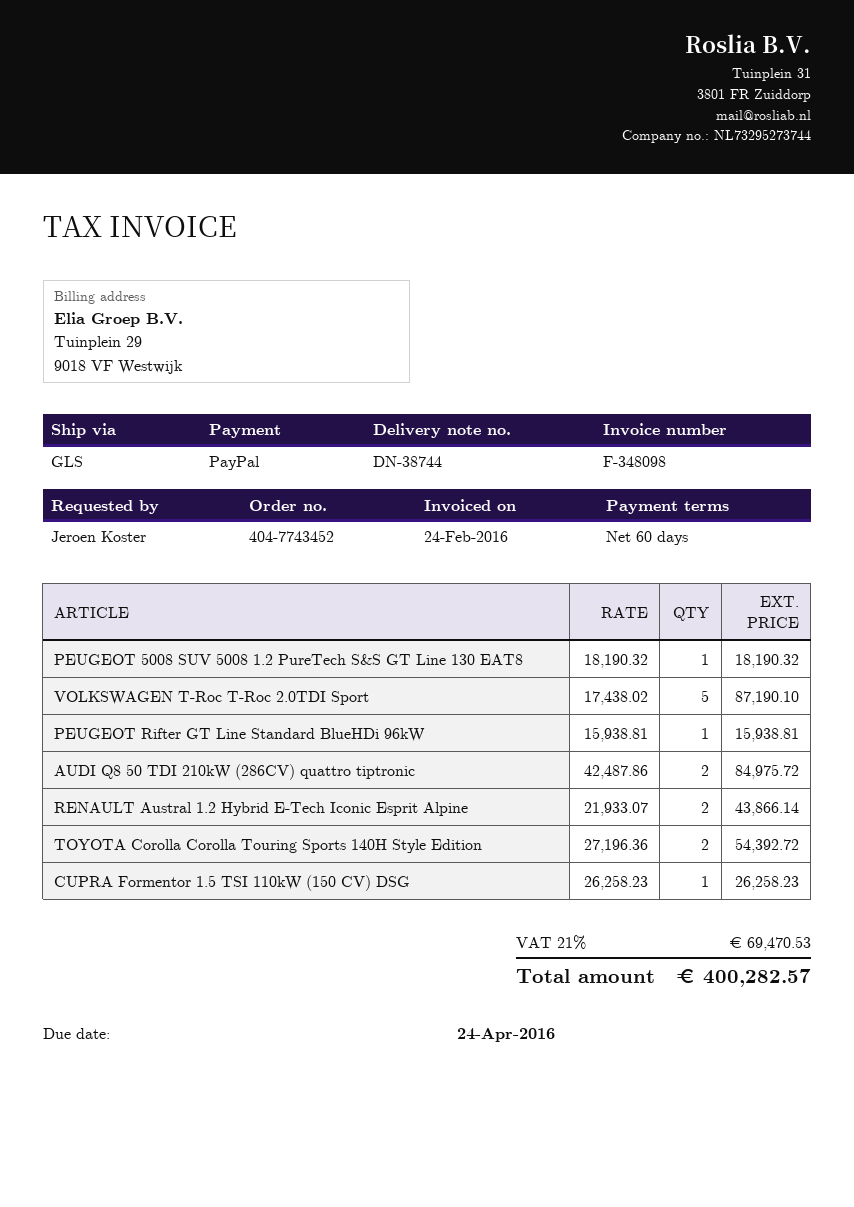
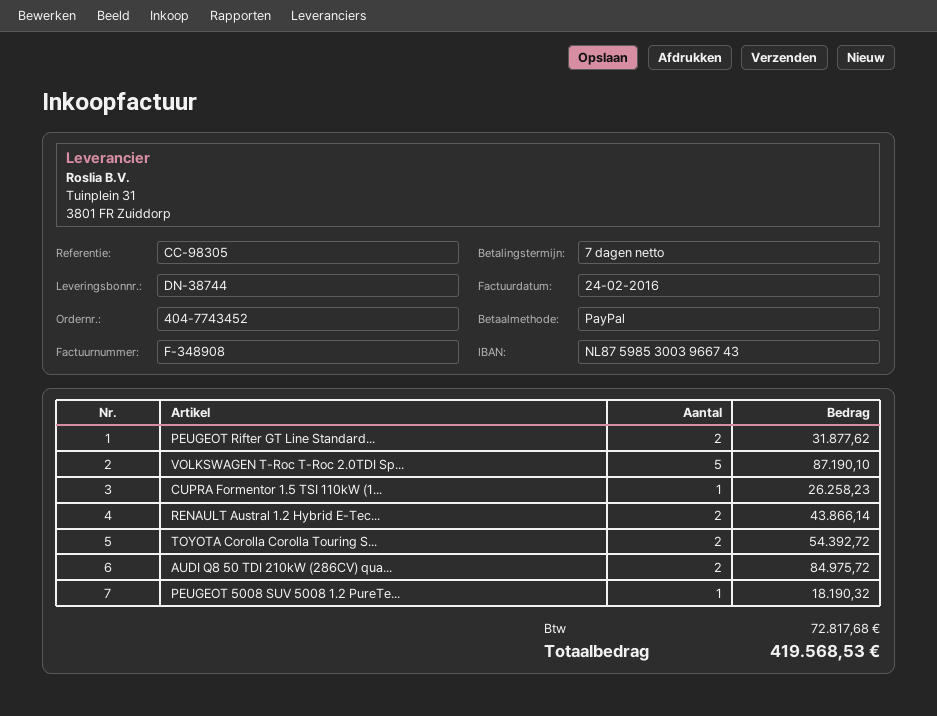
invoice number: F-348098 -> F-348908
payment terms: 60 days -> 7 days
PEUGEOT Rifter GT Line Standard BlueHDi 96kW: 1 for 15938.81 -> 2 for 31877.62
tax: 69470.53 -> 72817.68
total: 400282.57 -> 419568.53

